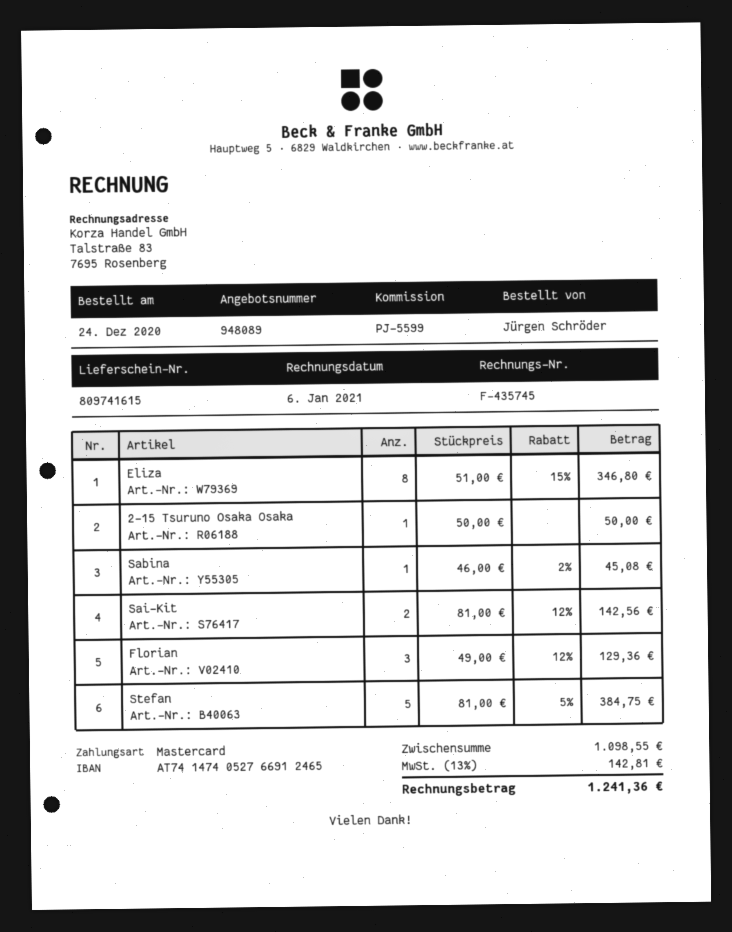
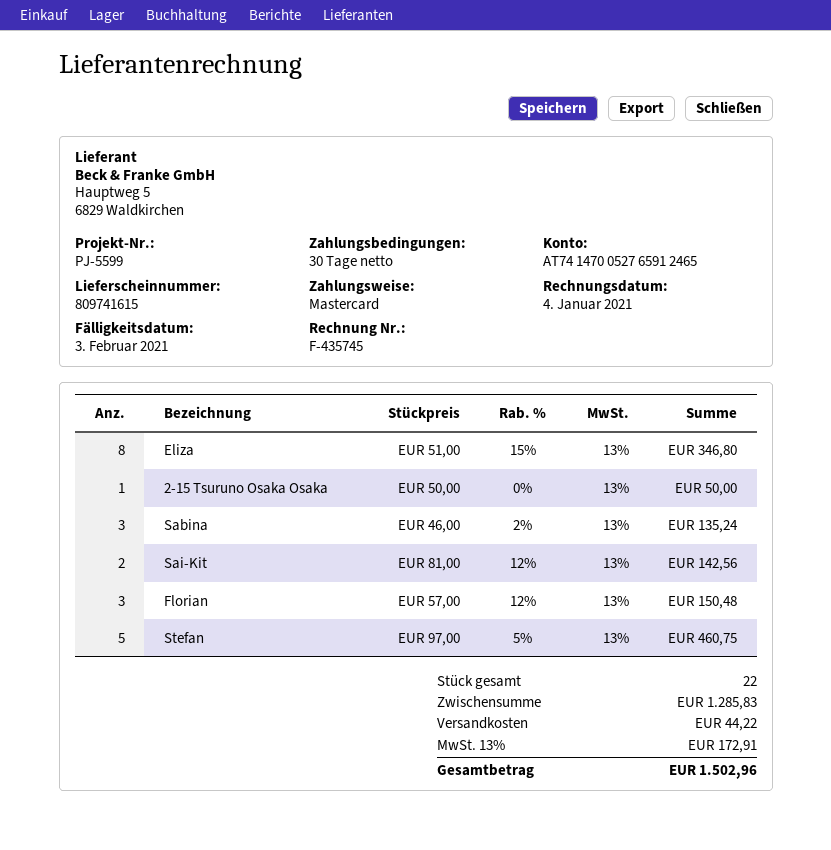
invoice date: 2021-01-06 -> 2021-01-04
bank account: AT741474052766912465 -> AT741470052765912465
Sabina: 1 x 46.00 - 2% = 45.08 -> 3 x 46.00 - 2% = 135.24
Florian: 3 x 49.00 - 12% = 129.36 -> 3 x 57.00 - 12% = 150.48
Stefan: 5 x 81.00 - 5% = 384.75 -> 5 x 97.00 - 5% = 460.75
subtotal: 1098.55 -> 1285.83
shipping: none -> 44.22
tax: 13% = 142.81 -> 13% = 172.91
total: 1241.36 -> 1502.96

